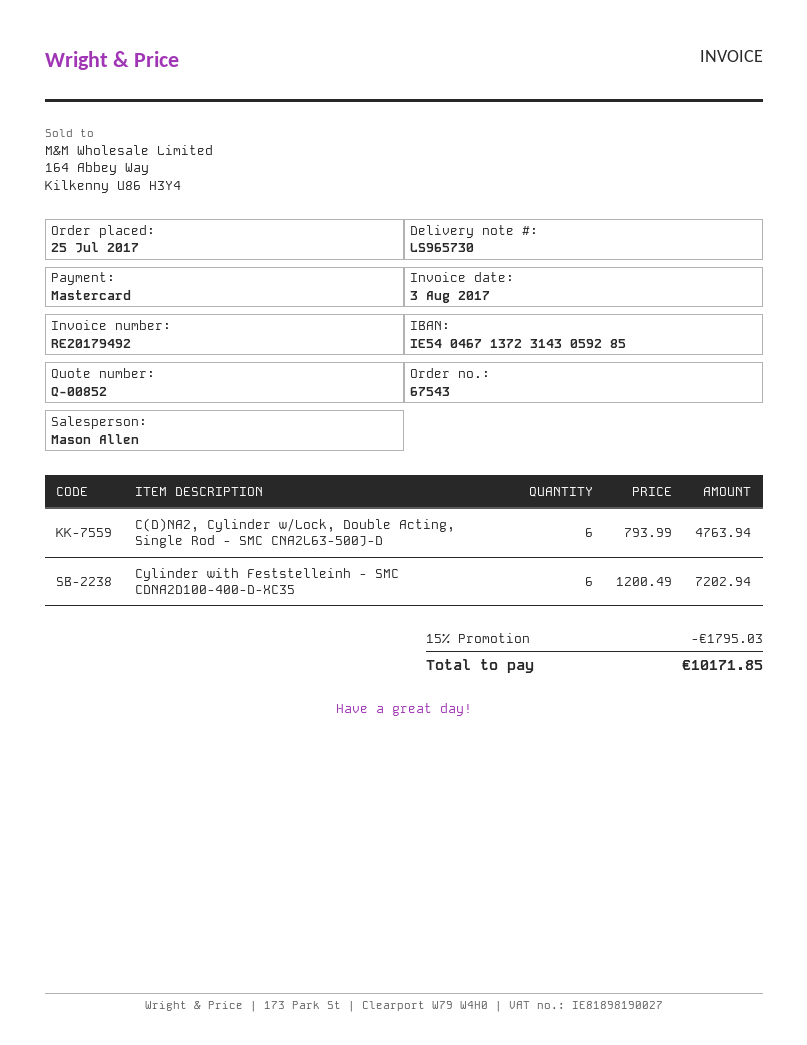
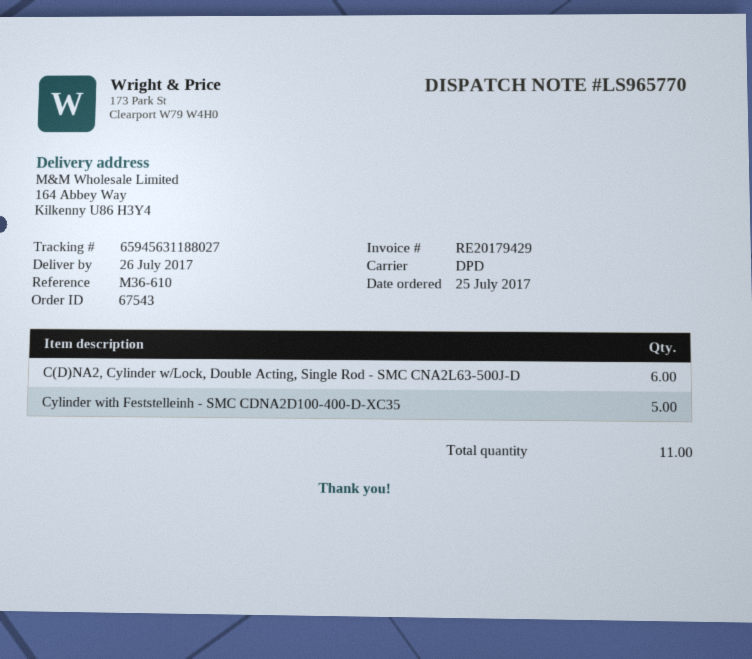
delivery note number: LS965730 -> LS965770
invoice number: RE20179492 -> RE20179429
Cylinder with Feststelleinh - SMC CDNA2D100-400-D-XC35: 6 -> 5

